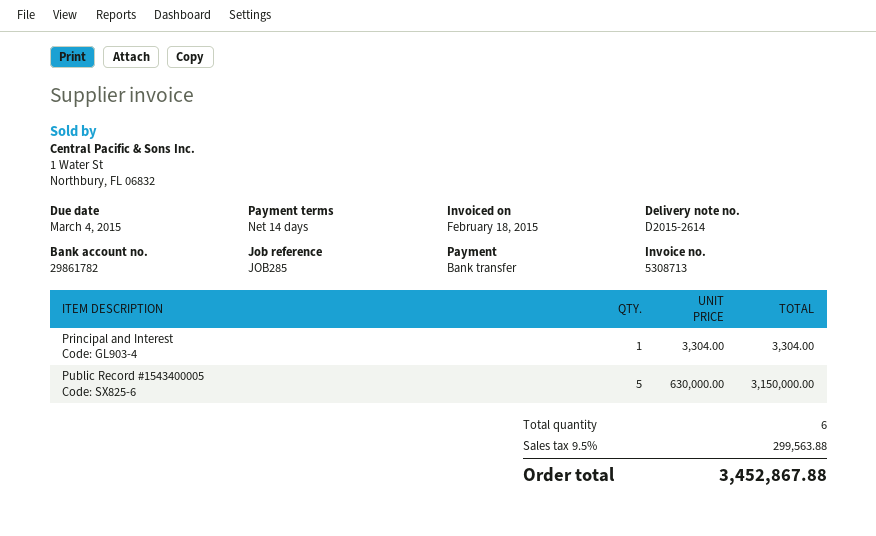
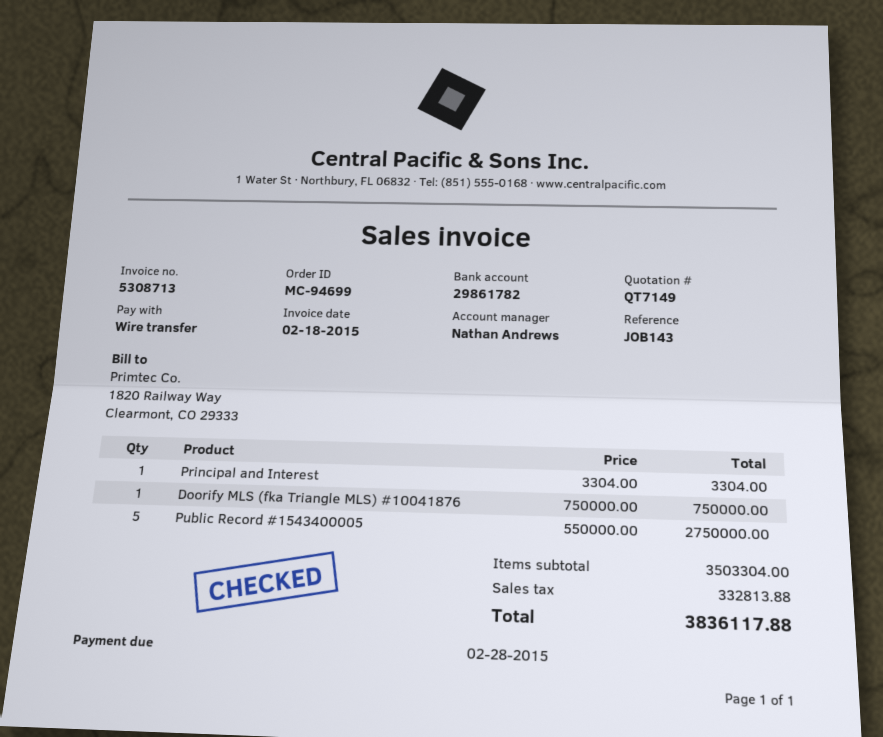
due date: 2015-03-04 -> 2015-02-28
reference: JOB285 -> JOB143
Public Record #1543400005: 5 x 630000.00 = 3150000.00 -> 5 x 550000.00 = 2750000.00
Doorify MLS (fka Triangle MLS) #10041876: none -> 1 x 750000.00 = 750000.00
tax: 299563.88 -> 332813.88
total: 3452867.88 -> 3836117.88

